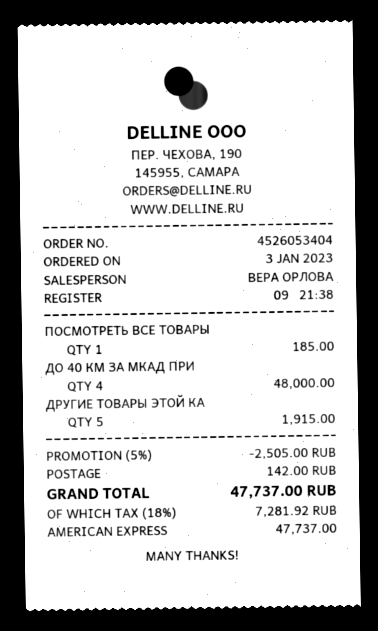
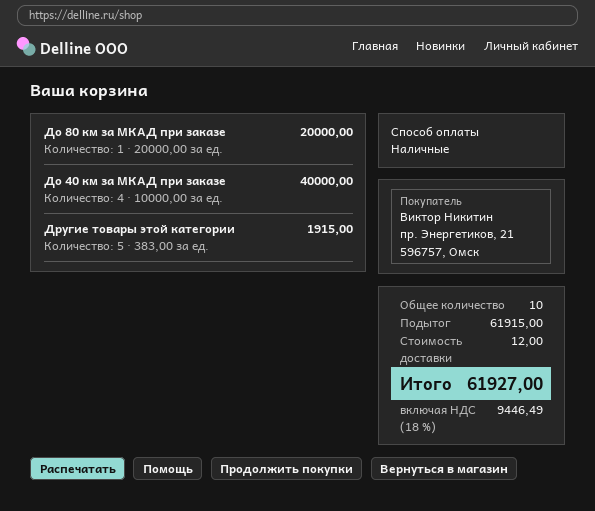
payment method: American Express -> cash
ПОСМОТРЕТЬ ВСЕ ТОВАРЫ: 1 for 185.00 -> none
ДО 40 КМ ЗА МКАД ПРИ: 4 for 48000.00 -> 4 for 40000.00
До 80 км за МКАД при заказе: none -> 1 for 20000.00
discount: 5% = 2505.00 -> none
shipping: 142.00 -> 12.00
tax: 18% = 7281.92 -> 18% = 9446.49
total: 47737.00 -> 61927.00

